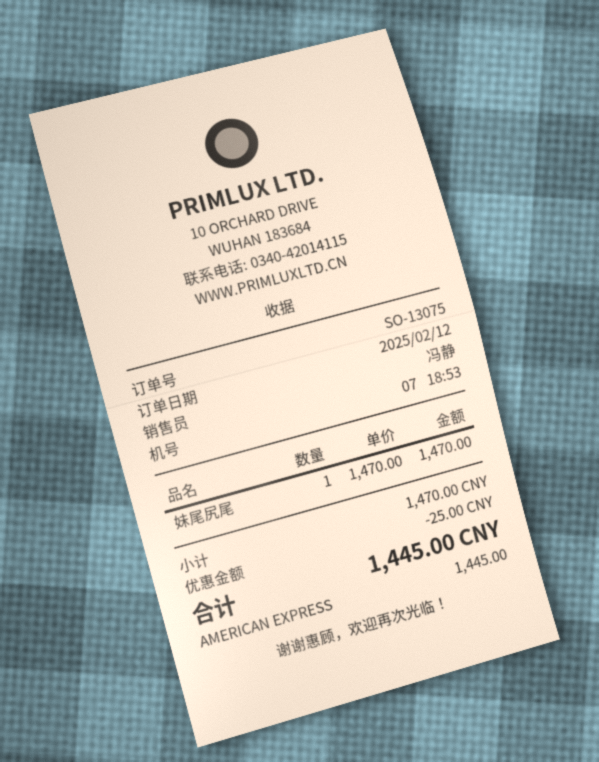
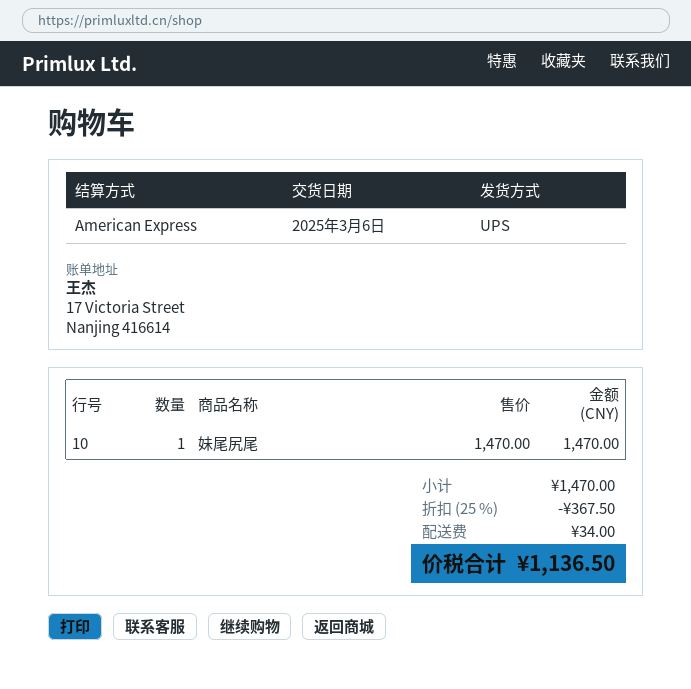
discount: 25.00 -> 367.50
shipping: none -> 34.00
total: 1445.00 -> 1136.50

